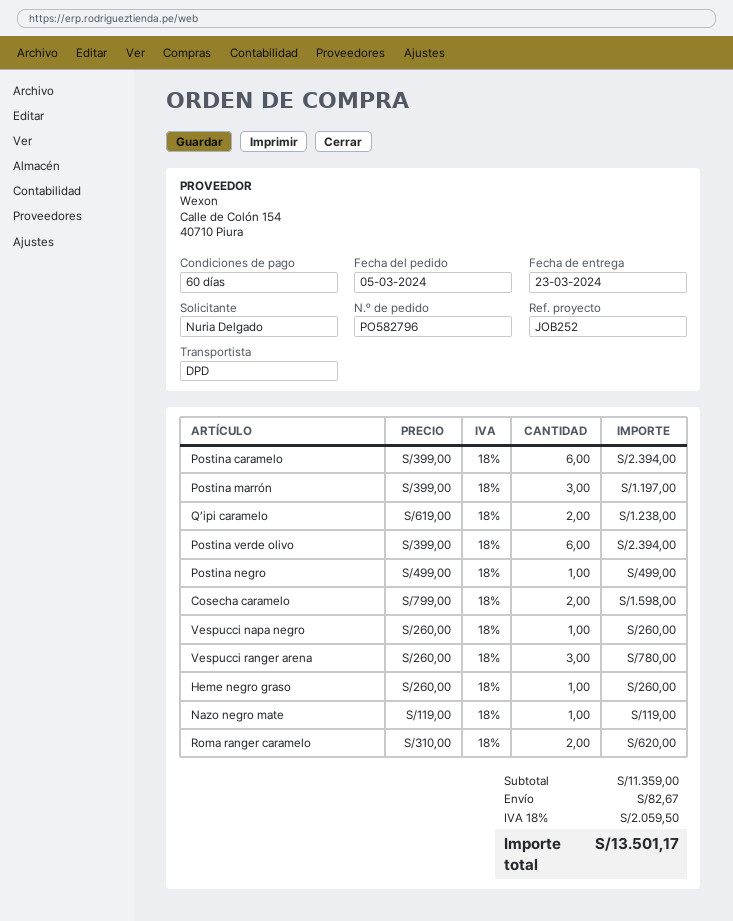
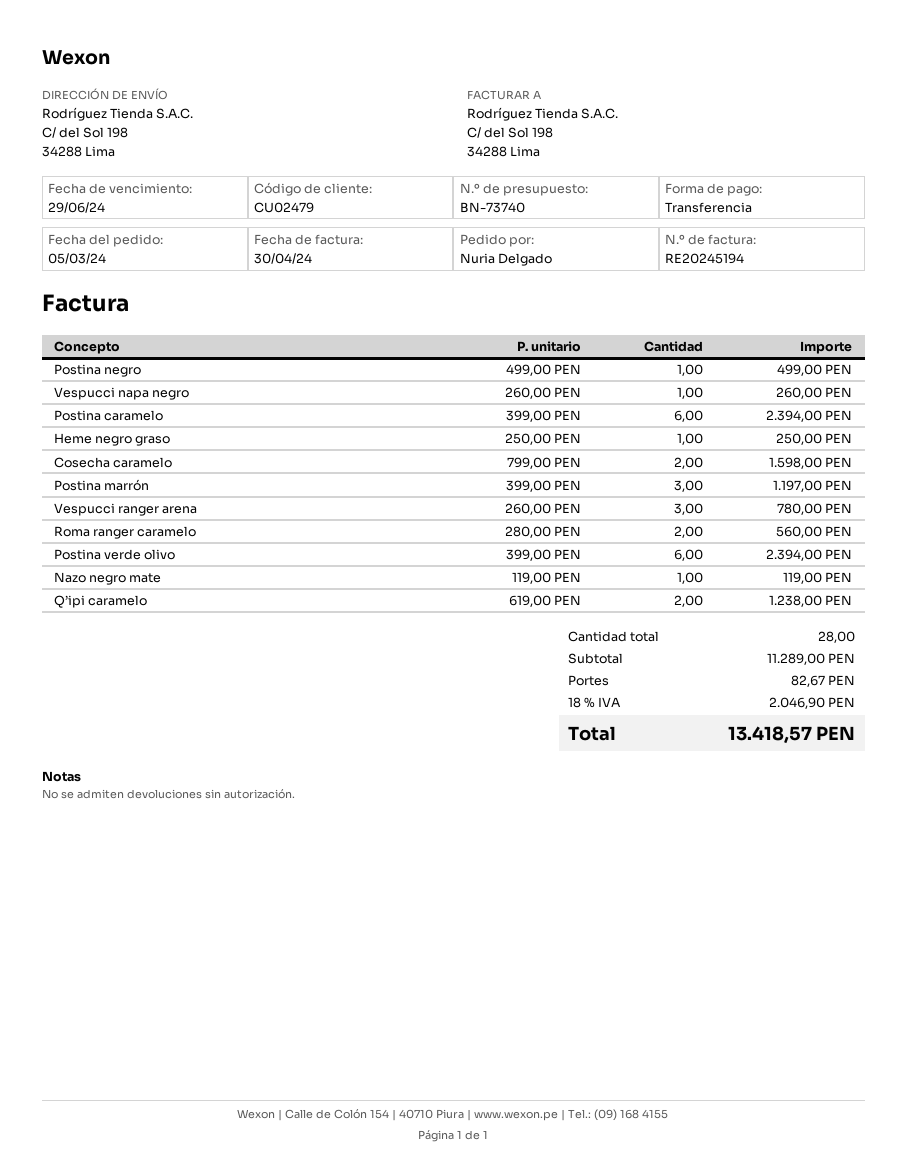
Heme negro graso: 1 x 260.00 = 260.00 -> 1 x 250.00 = 250.00
Roma ranger caramelo: 2 x 310.00 = 620.00 -> 2 x 280.00 = 560.00
subtotal: 11359.00 -> 11289.00
tax: 18% = 2059.50 -> 18% = 2046.90
total: 13501.17 -> 13418.57

